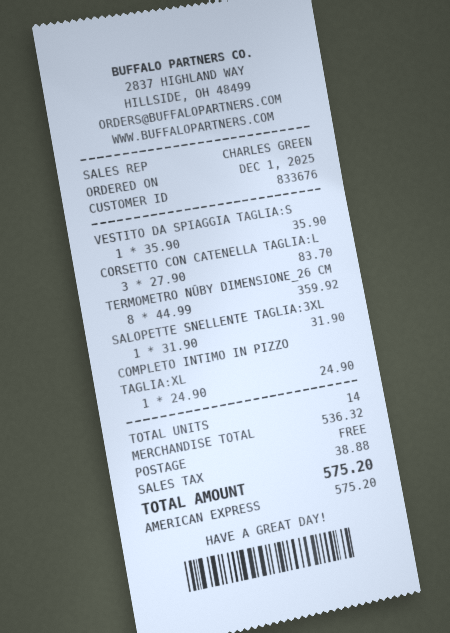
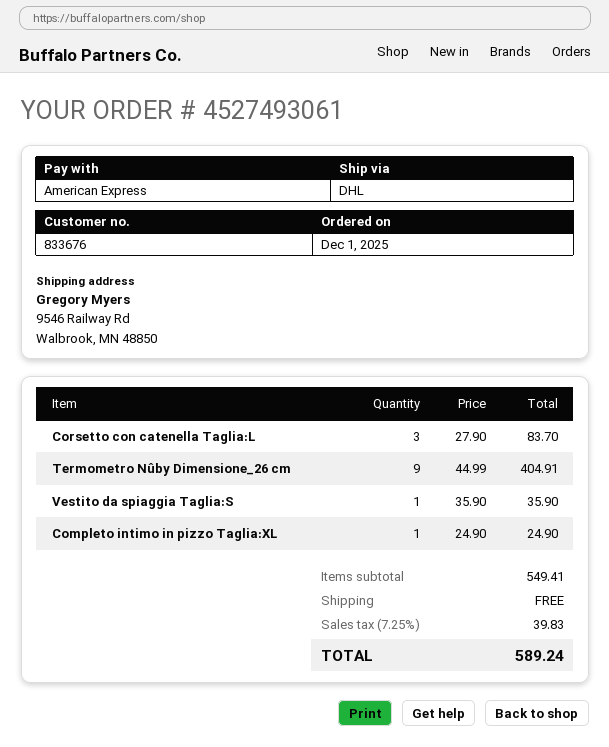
TERMOMETRO NÛBY DIMENSIONE_26 CM: 8 x 44.99 = 359.92 -> 9 x 44.99 = 404.91
SALOPETTE SNELLENTE TAGLIA:3XL: 1 x 31.90 = 31.90 -> none
subtotal: 536.32 -> 549.41
tax: 38.88 -> 39.83
total: 575.20 -> 589.24

